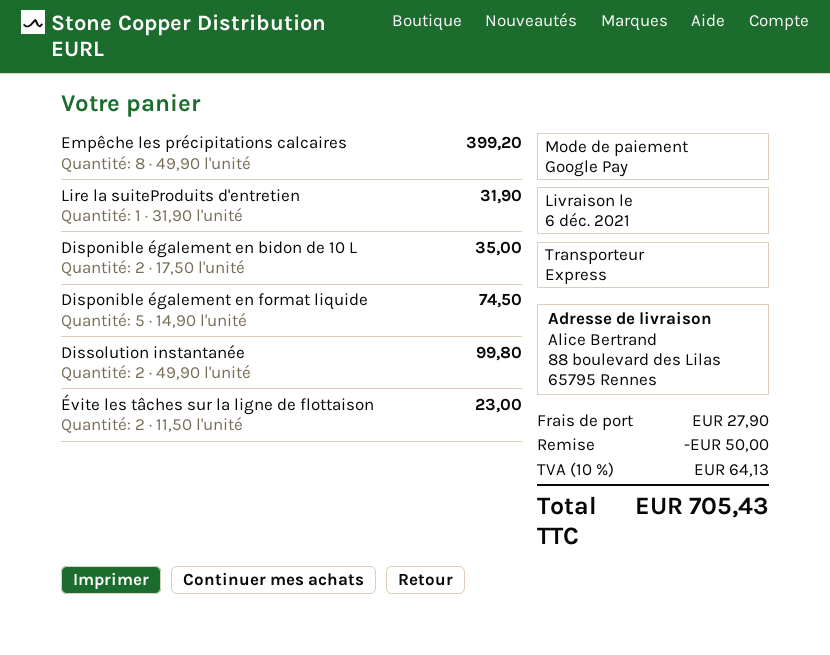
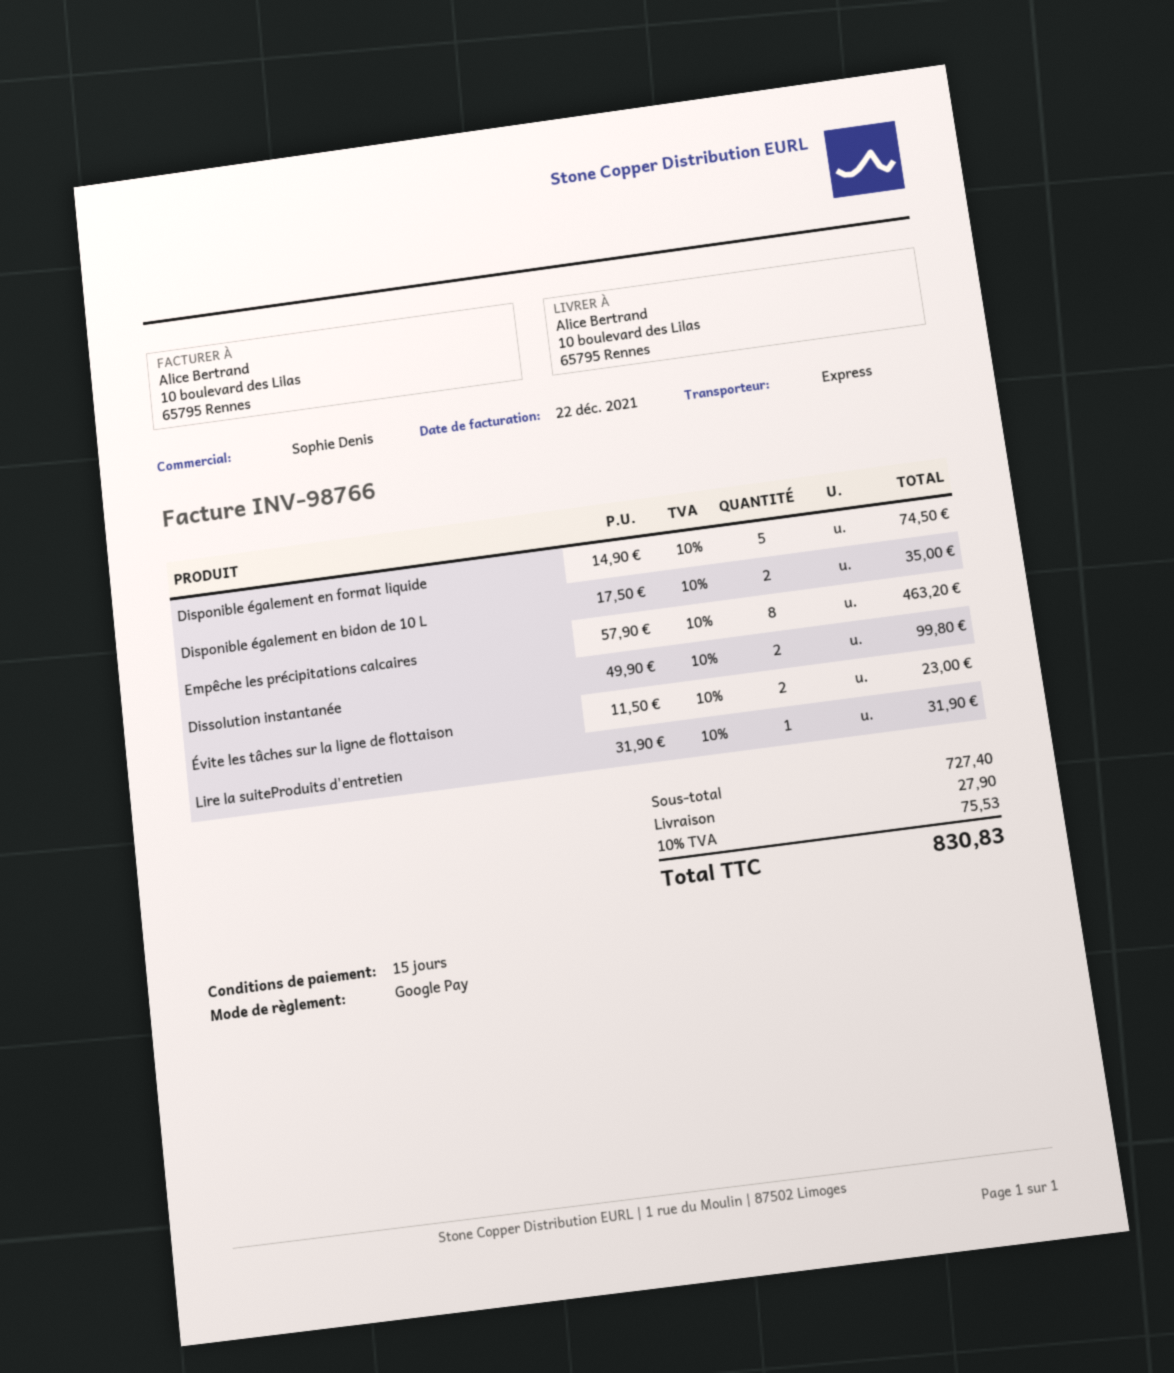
ship to: 88 boulevard des Lilas, 65795 Rennes -> 10 boulevard des Lilas, 65795 Rennes
Empêche les précipitations calcaires: 8 x 49.90 = 399.20 -> 8 x 57.90 = 463.20
discount: 50.00 -> none
tax: 10% = 64.13 -> 10% = 75.53
total: 705.43 -> 830.83

